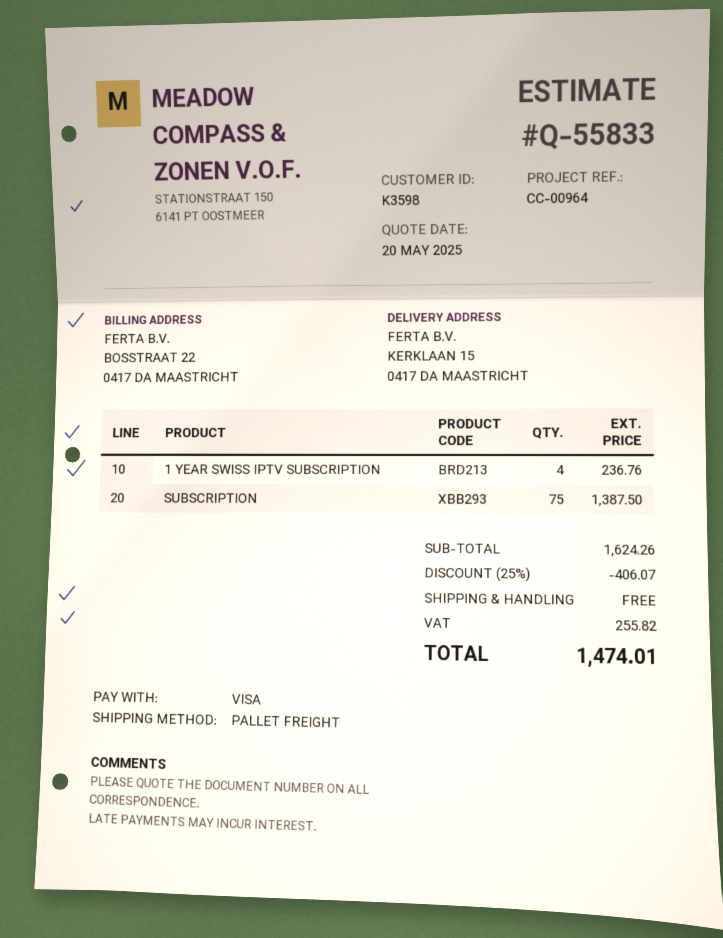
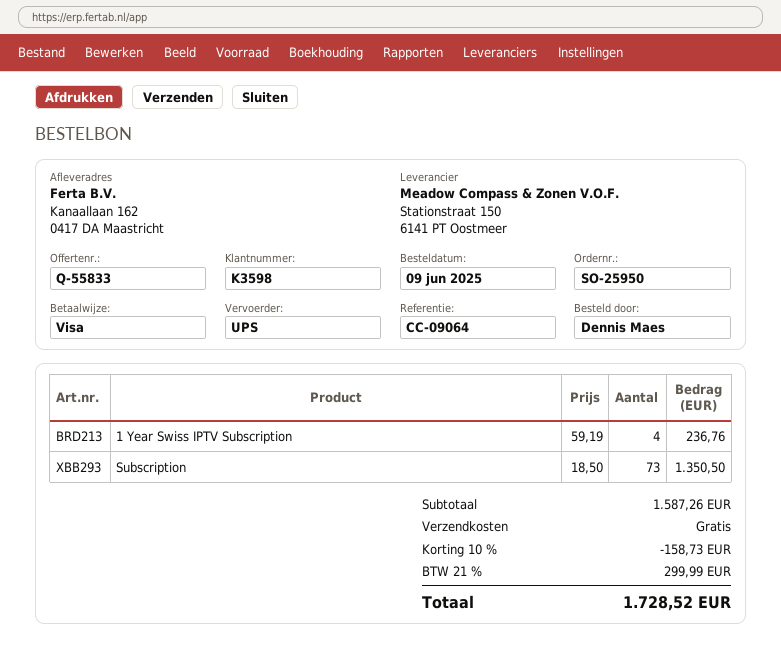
reference: CC-00964 -> CC-09064
shipping method: pallet freight -> UPS
ship to: KERKLAAN 15, 0417 DA MAASTRICHT -> Kanaallaan 162, 0417 DA Maastricht
SUBSCRIPTION: 75 for 1387.50 -> 73 for 1350.50
subtotal: 1624.26 -> 1587.26
discount: 25% = 406.07 -> 10% = 158.73
tax: 255.82 -> 299.99
total: 1474.01 -> 1728.52

